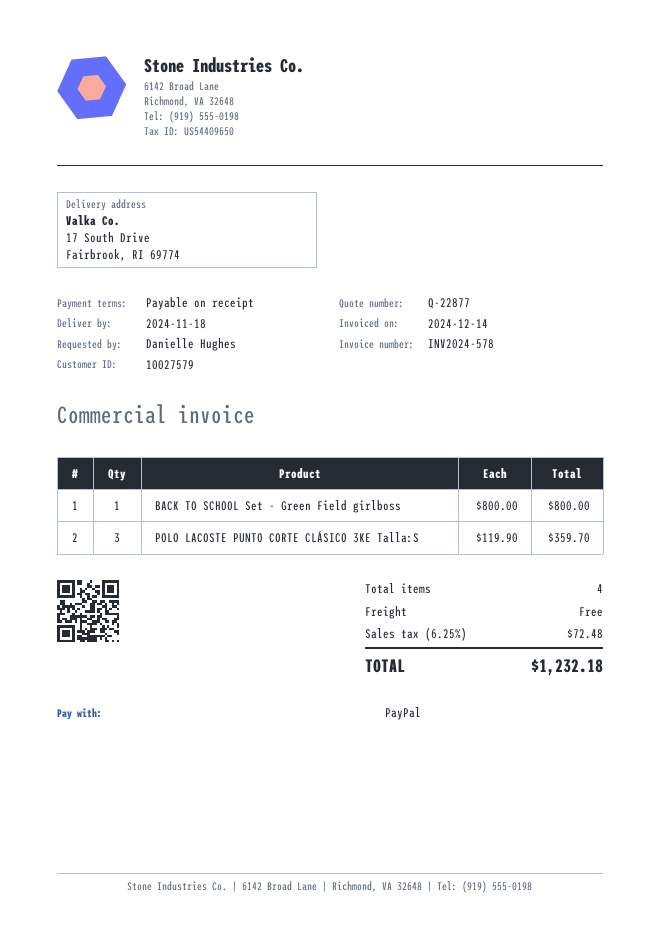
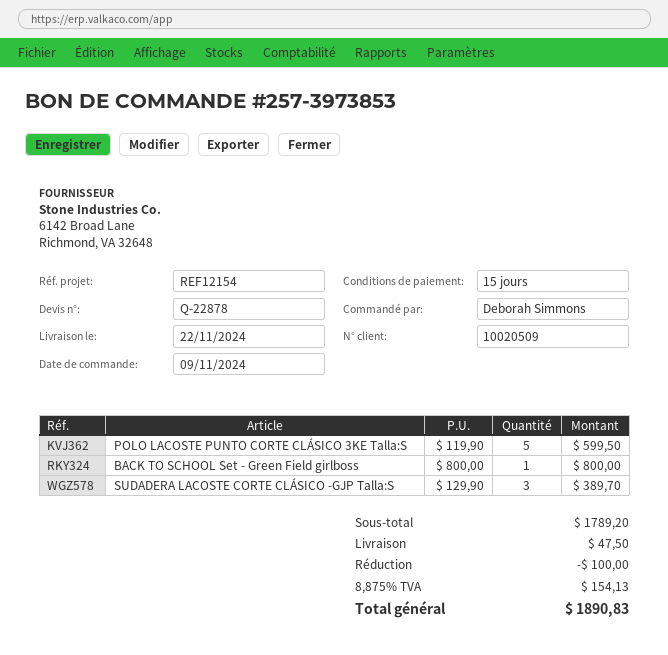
quote number: Q-22877 -> Q-22878
delivery date: 2024-11-18 -> 2024-11-22
payment terms: on receipt -> 15 days
customer number: 10027579 -> 10020509
ordered by: Danielle Hughes -> Deborah Simmons
POLO LACOSTE PUNTO CORTE CLÁSICO 3KE Talla:S: 3 x 119.90 = 359.70 -> 5 x 119.90 = 599.50
SUDADERA LACOSTE CORTE CLÁSICO -GJP Talla:S: none -> 3 x 129.90 = 389.70
discount: none -> 100.00
shipping: 0.00 -> 47.50
tax: 6.25% = 72.48 -> 8.875% = 154.13
total: 1232.18 -> 1890.83

